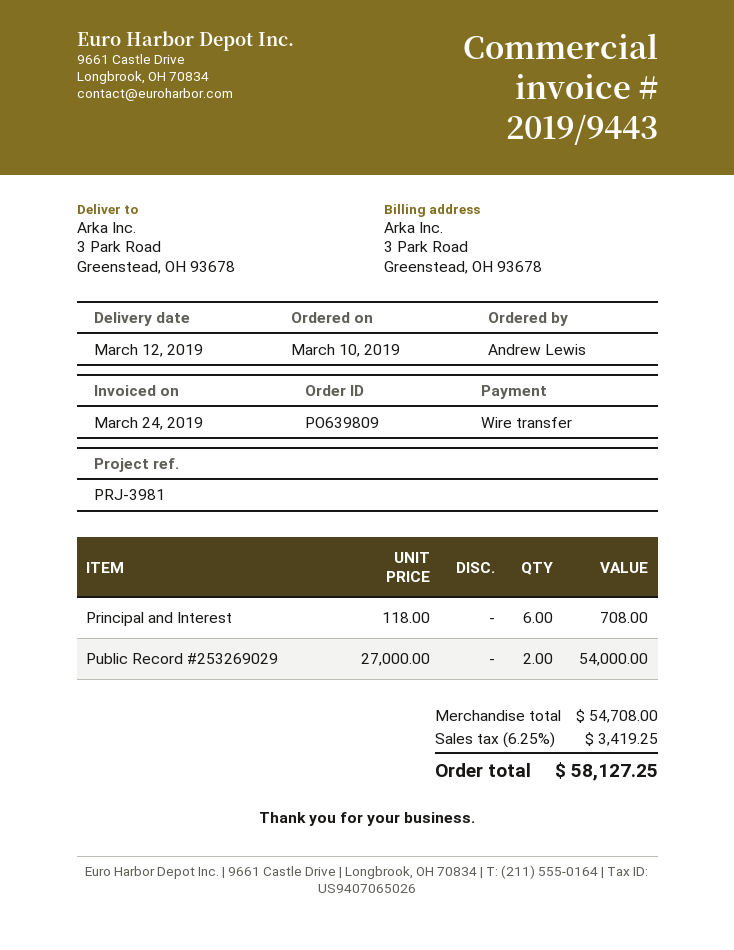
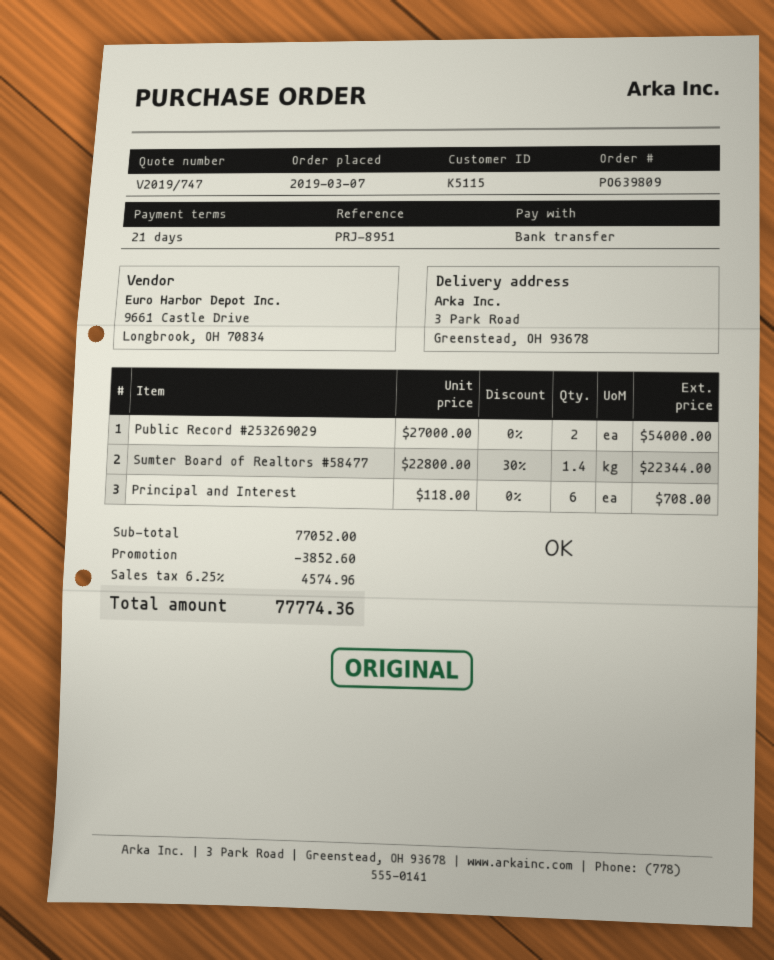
order date: 2019-03-10 -> 2019-03-07
reference: PRJ-3981 -> PRJ-8951
Sumter Board of Realtors #58477: none -> 1.4 x 22800.00 - 30% = 22344.00
subtotal: 54708.00 -> 77052.00
discount: none -> 3852.60
tax: 6.25% = 3419.25 -> 6.25% = 4574.96
total: 58127.25 -> 77774.36

